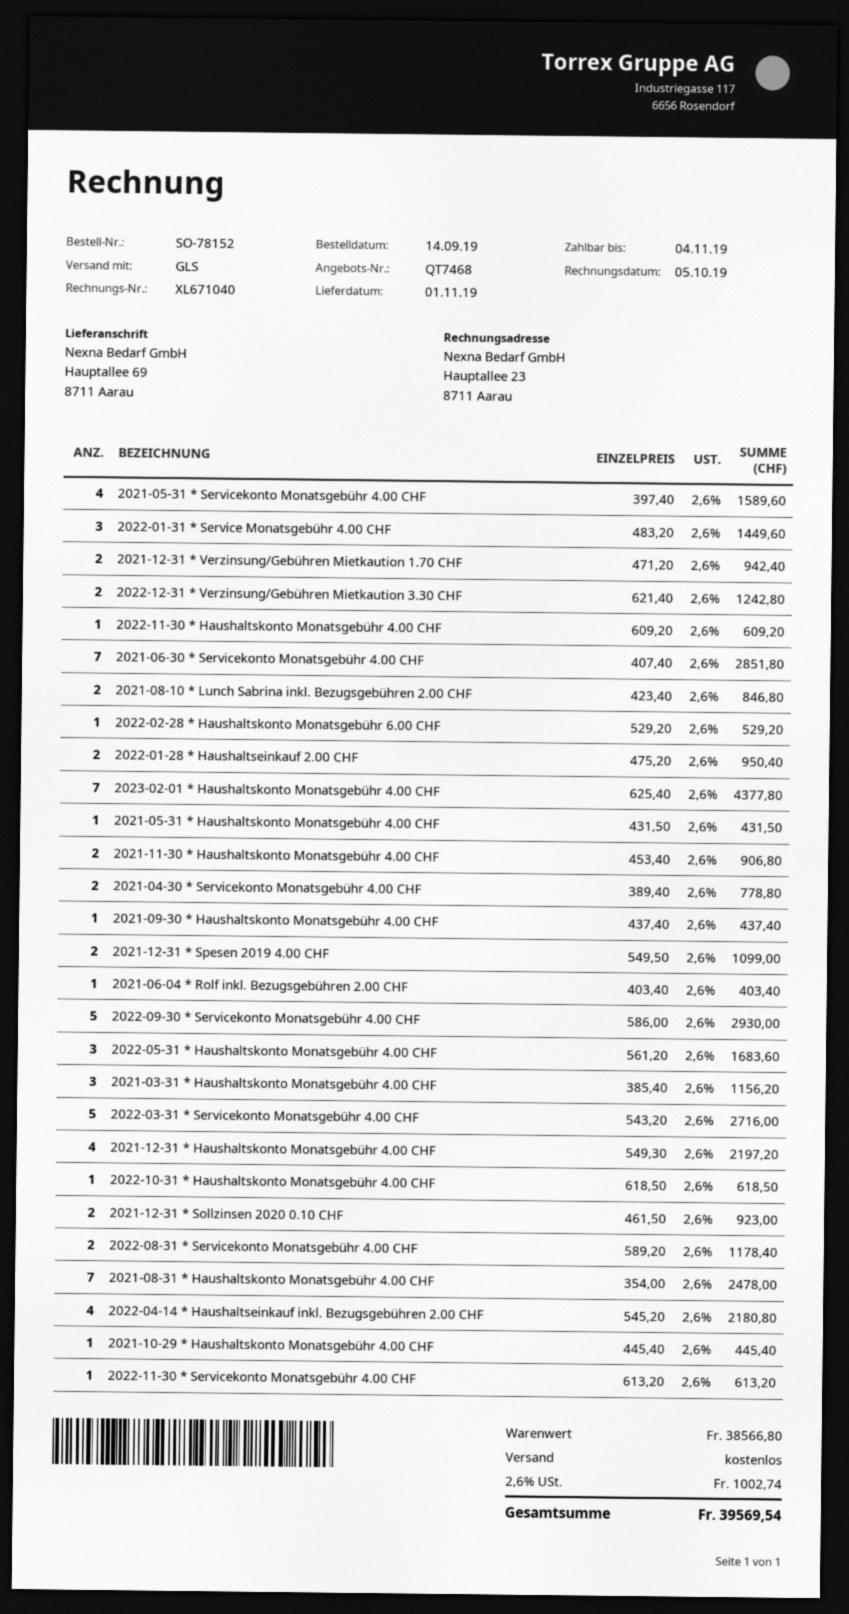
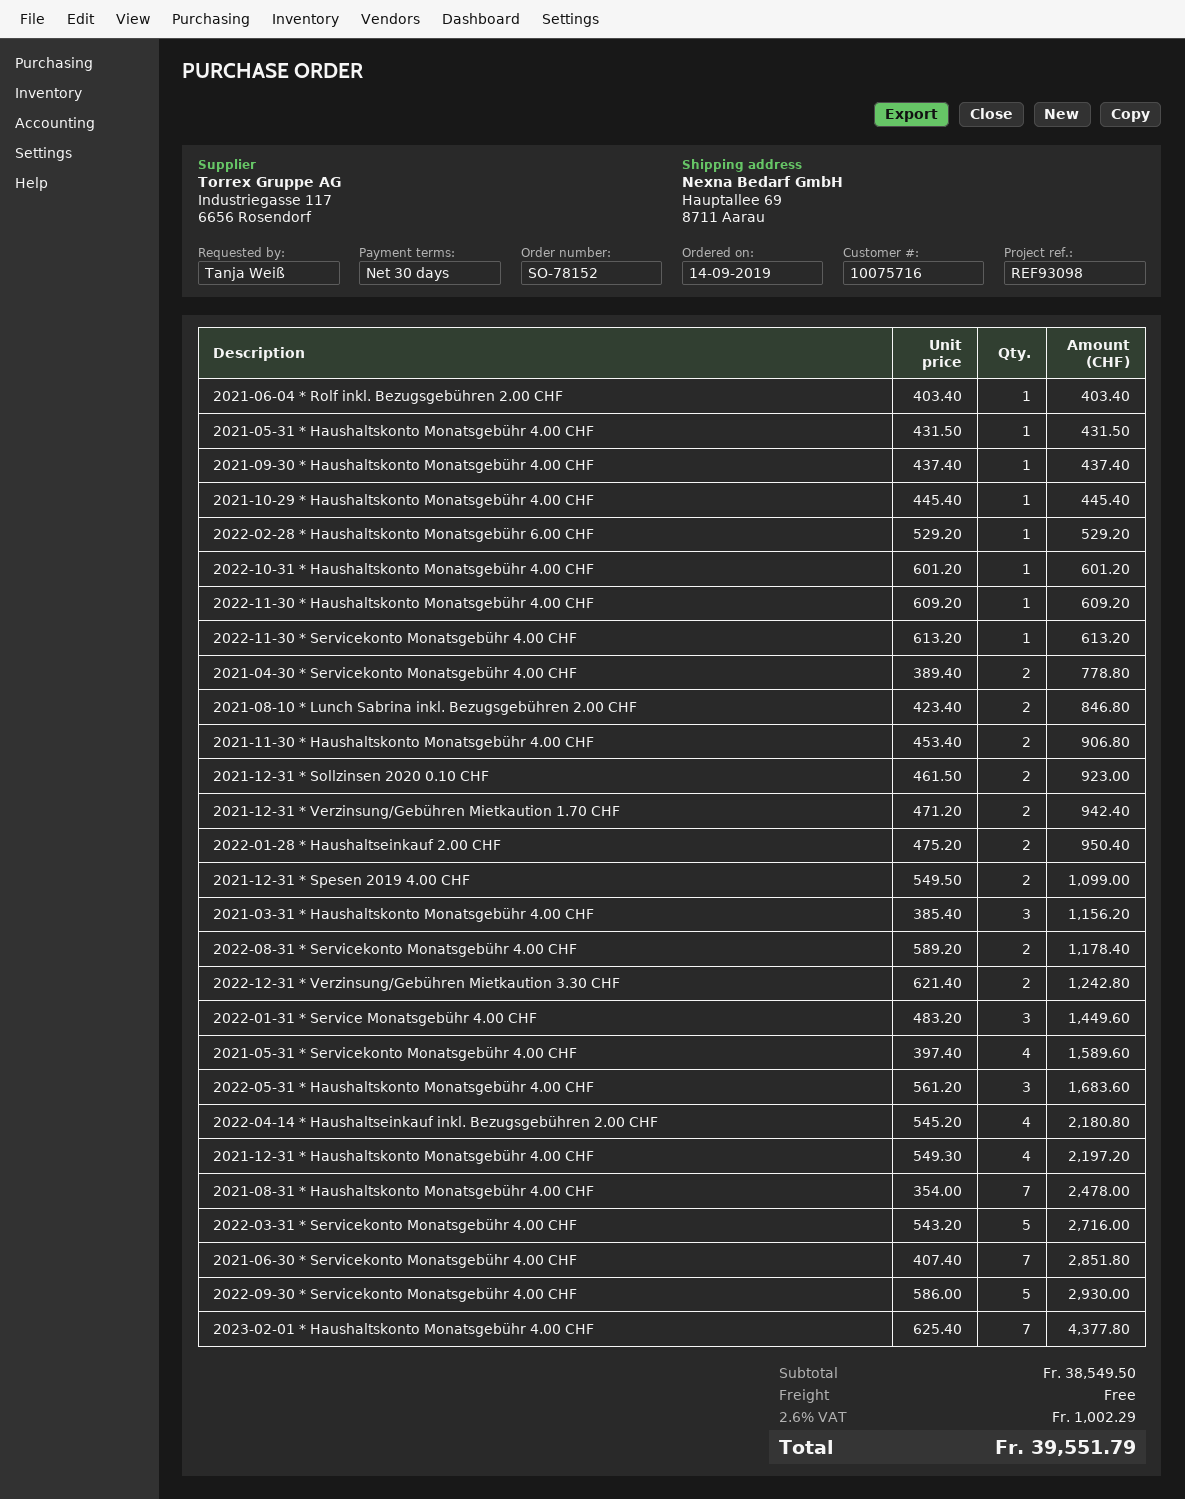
2022-10-31 * Haushaltskonto Monatsgebühr 4.00 CHF: 1 x 618.50 = 618.50 -> 1 x 601.20 = 601.20
subtotal: 38566.80 -> 38549.50
tax: 2.6% = 1002.74 -> 2.6% = 1002.29
total: 39569.54 -> 39551.79

